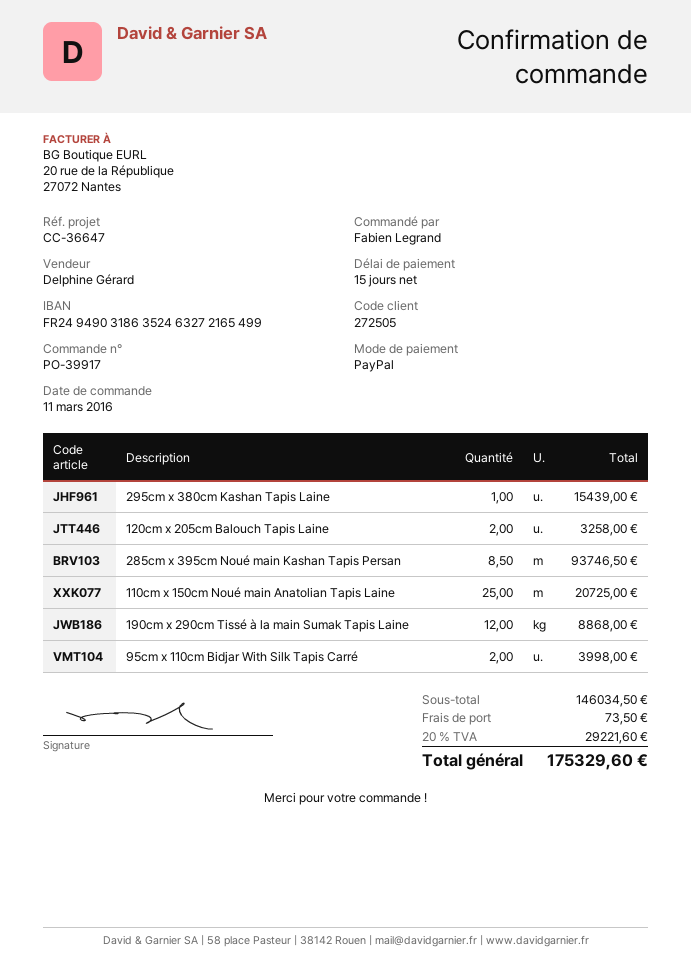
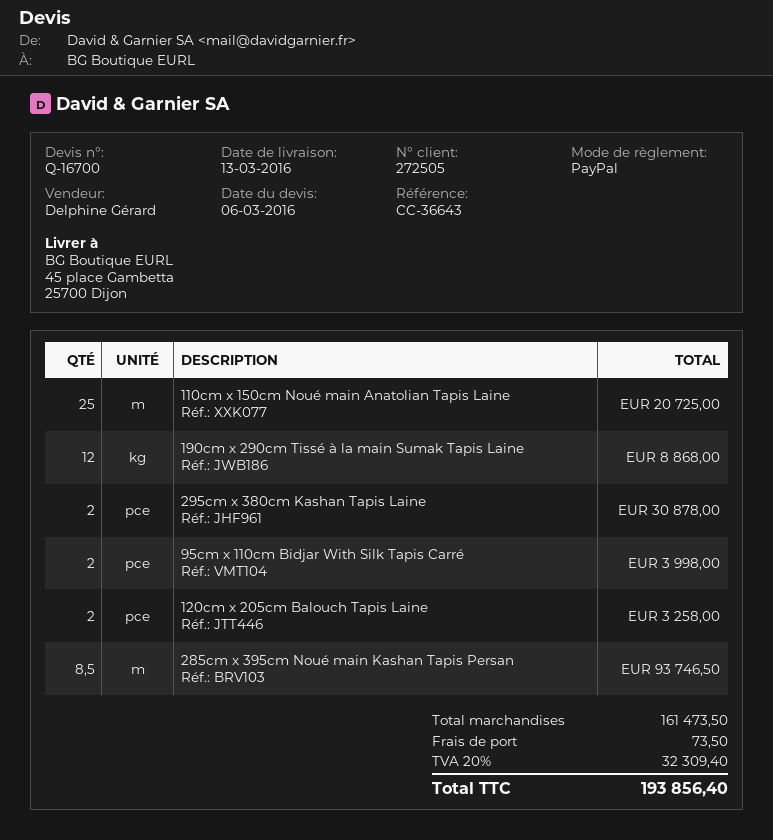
reference: CC-36647 -> CC-36643
295cm x 380cm Kashan Tapis Laine: 1 for 15439.00 -> 2 for 30878.00
subtotal: 146034.50 -> 161473.50
tax: 20% = 29221.60 -> 20% = 32309.40
total: 175329.60 -> 193856.40

